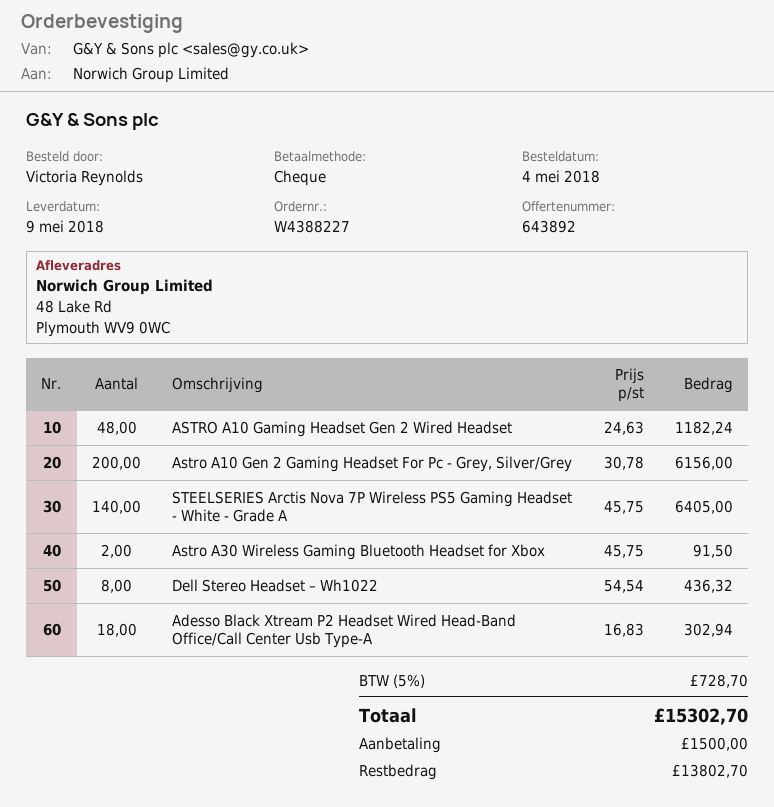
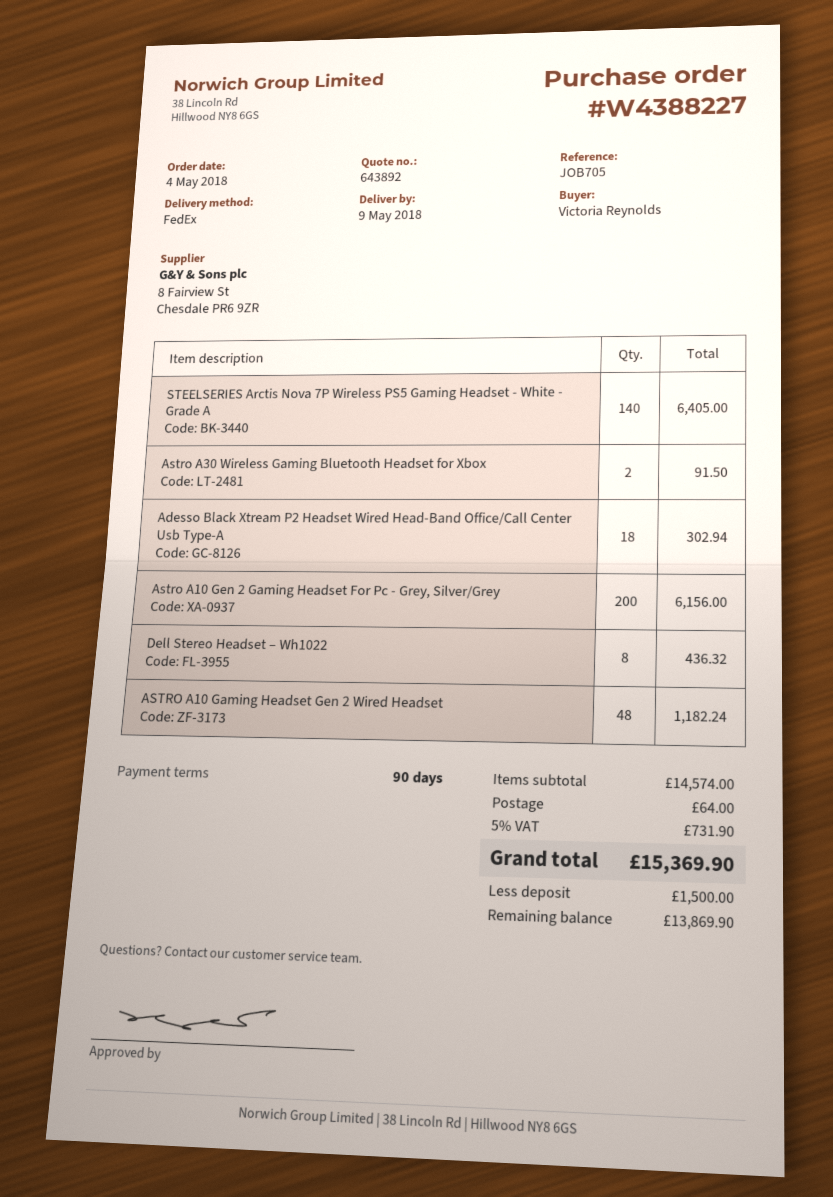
shipping: none -> 64.00
tax: 5% = 728.70 -> 5% = 731.90
total: 15302.70 -> 15369.90
balance: 13802.70 -> 13869.90

